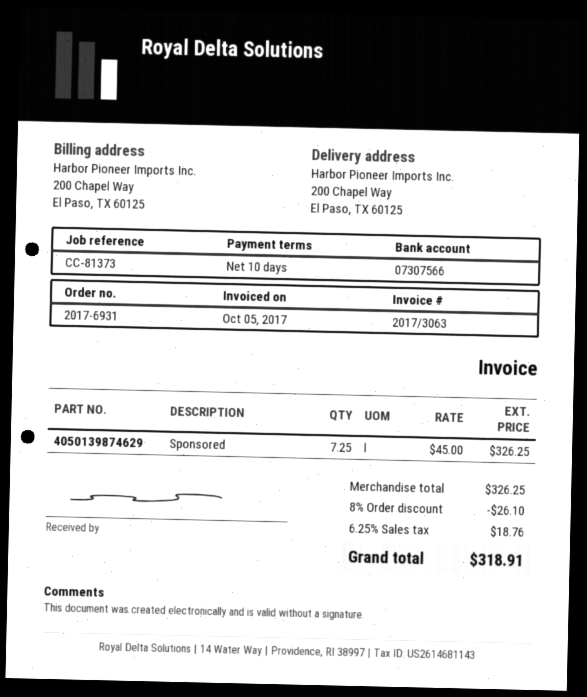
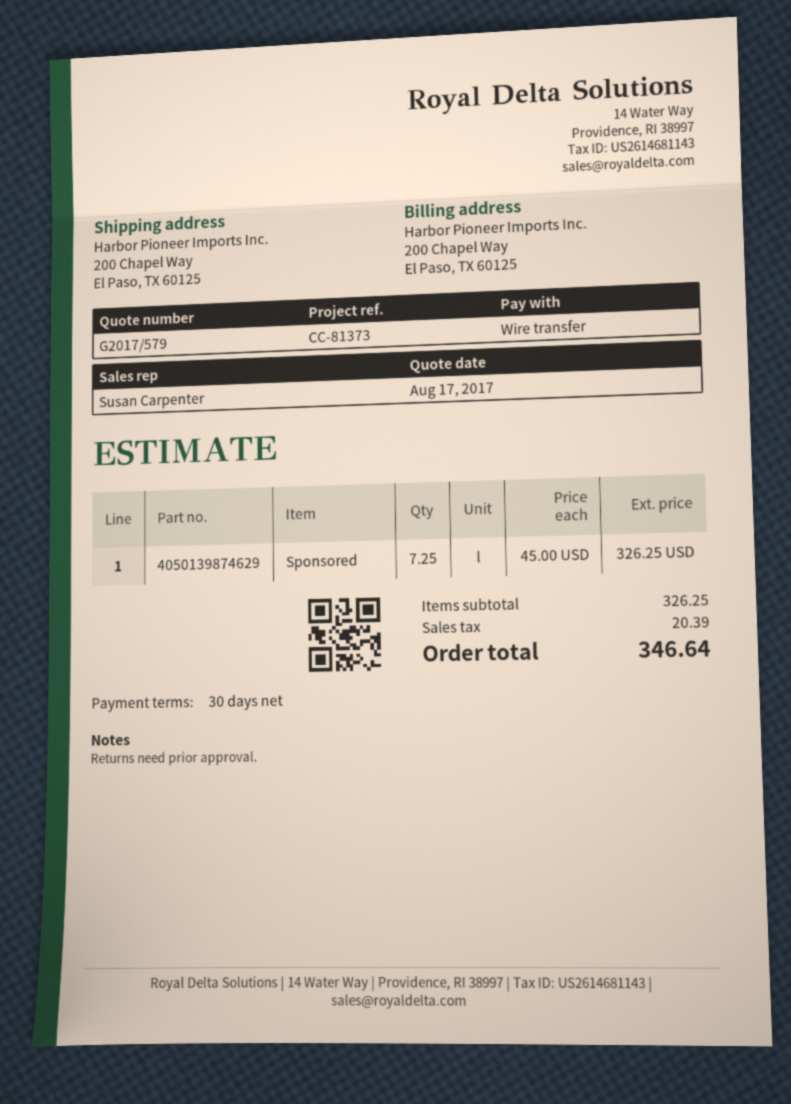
payment terms: 10 days -> 30 days
discount: 8% = 26.10 -> none
tax: 18.76 -> 20.39
total: 318.91 -> 346.64

